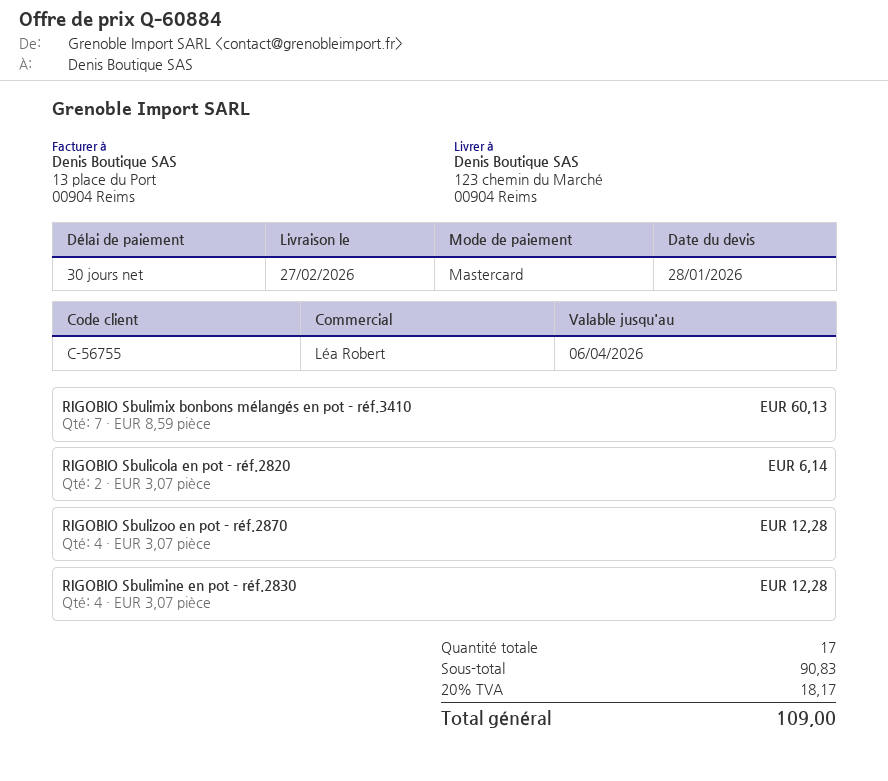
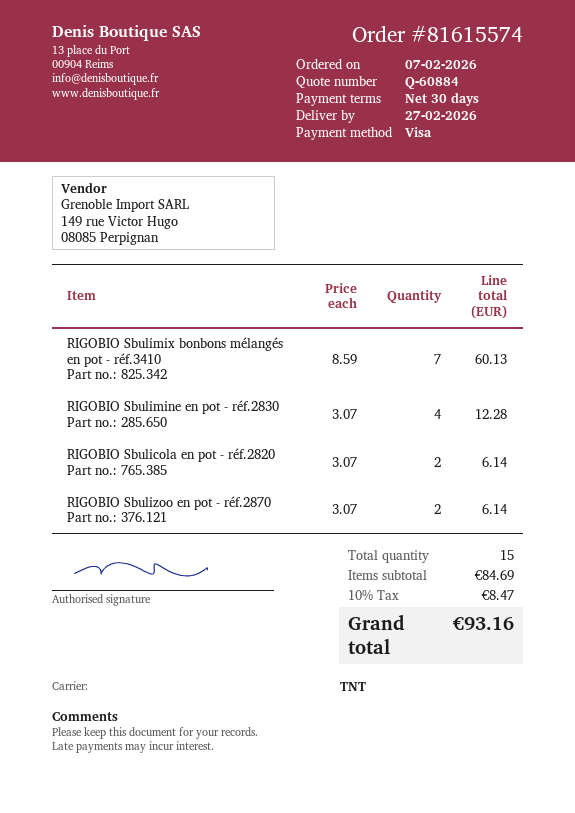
payment method: Mastercard -> Visa
RIGOBIO Sbulizoo en pot - réf.2870: 4 x 3.07 = 12.28 -> 2 x 3.07 = 6.14
total quantity: 17 -> 15
subtotal: 90.83 -> 84.69
tax: 20% = 18.17 -> 10% = 8.47
total: 109.00 -> 93.16

